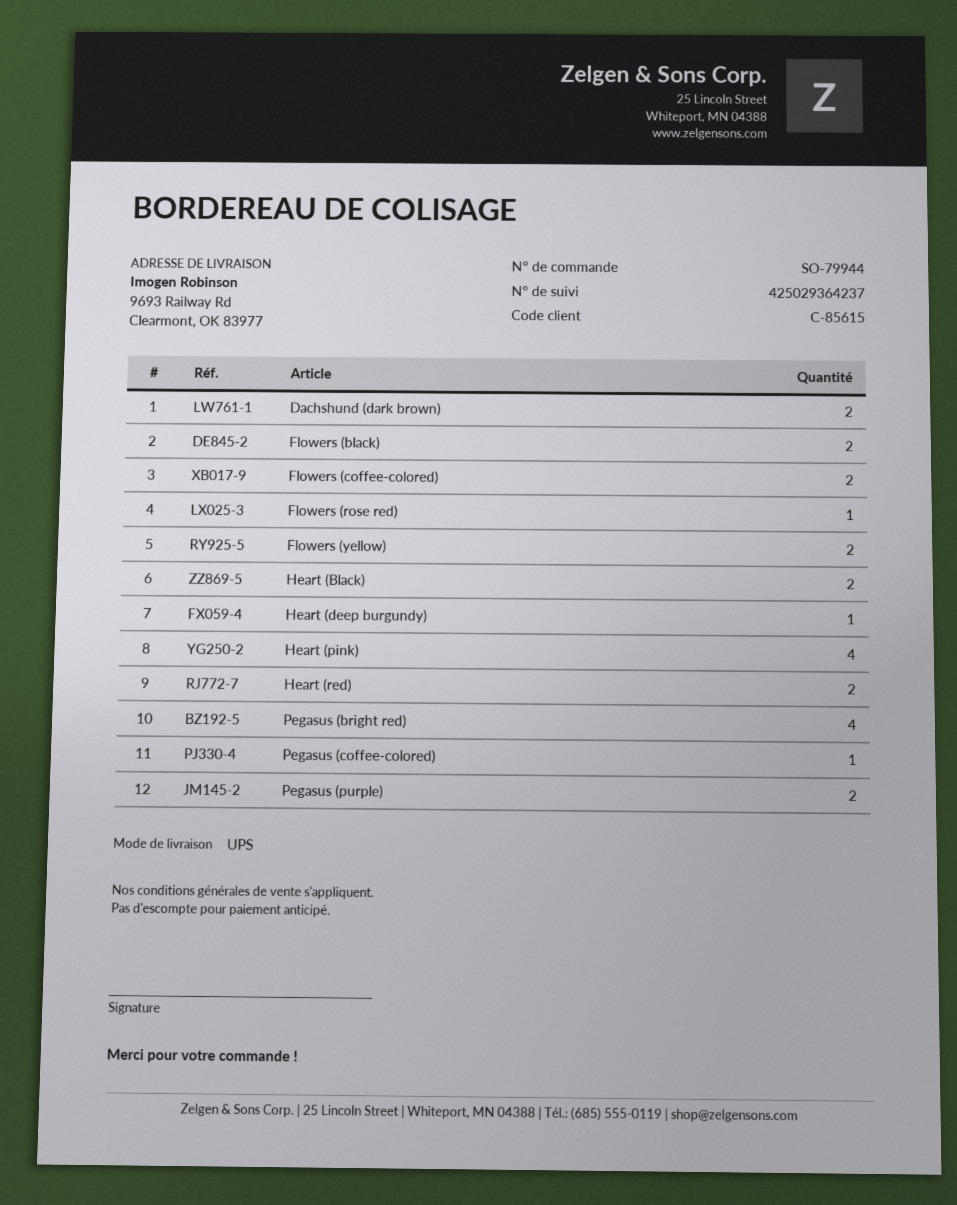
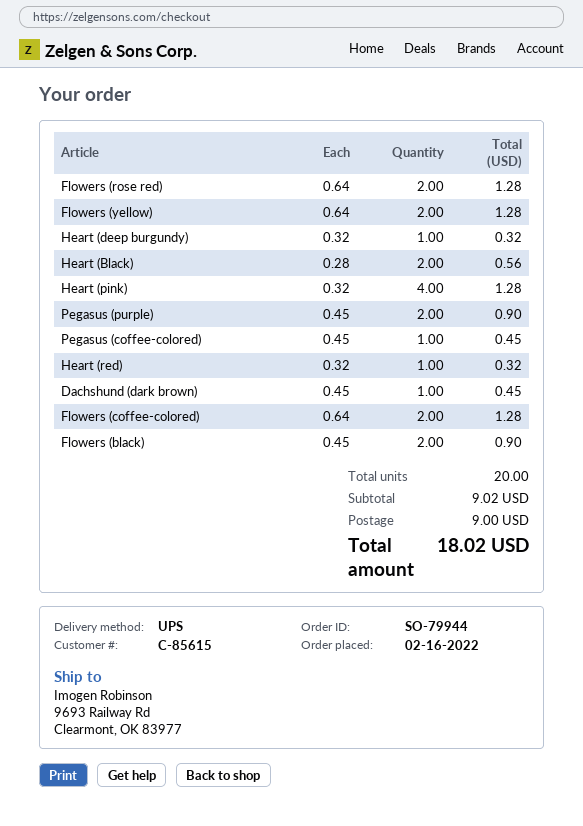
Dachshund (dark brown): 2 -> 1
Flowers (rose red): 1 -> 2
Heart (red): 2 -> 1
Pegasus (bright red): 4 -> none

